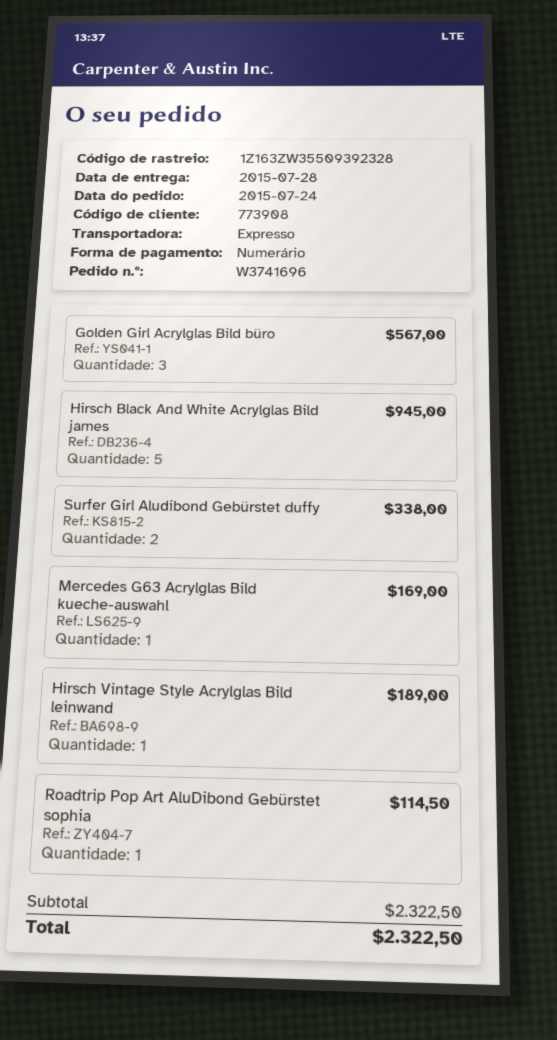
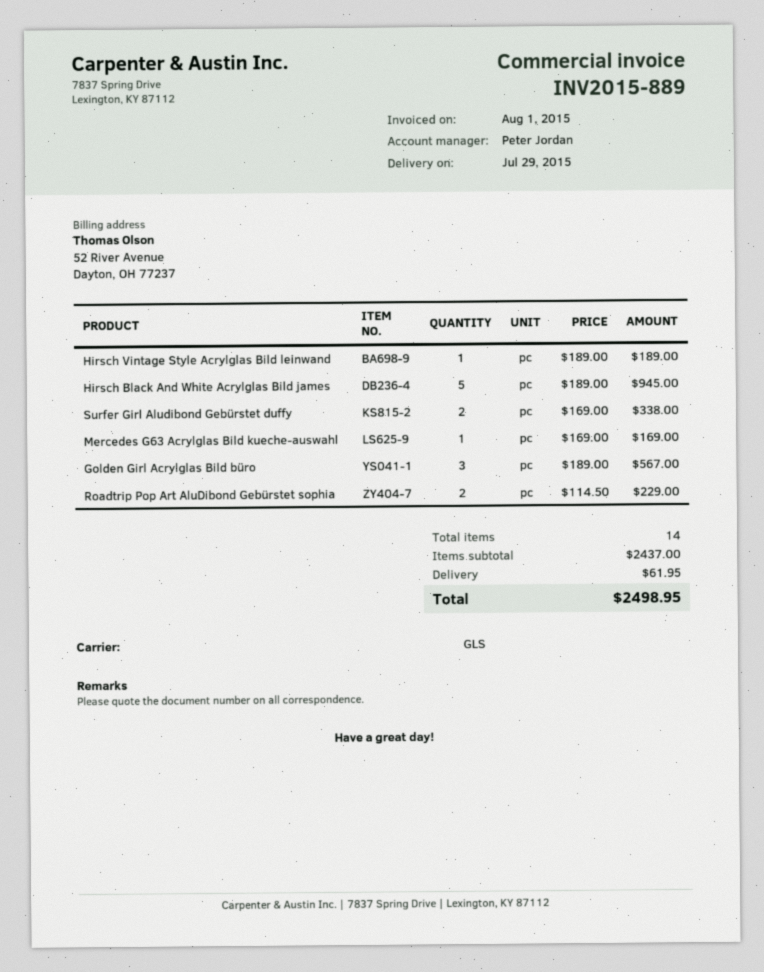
delivery date: 2015-07-28 -> 2015-07-29
shipping method: express -> GLS
Roadtrip Pop Art AluDibond Gebürstet sophia: 1 for 114.50 -> 2 for 229.00
subtotal: 2322.50 -> 2437.00
shipping: none -> 61.95
total: 2322.50 -> 2498.95

